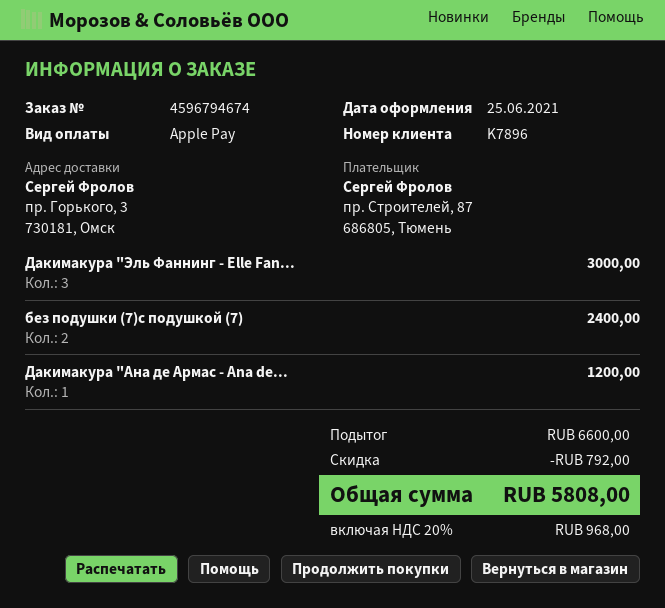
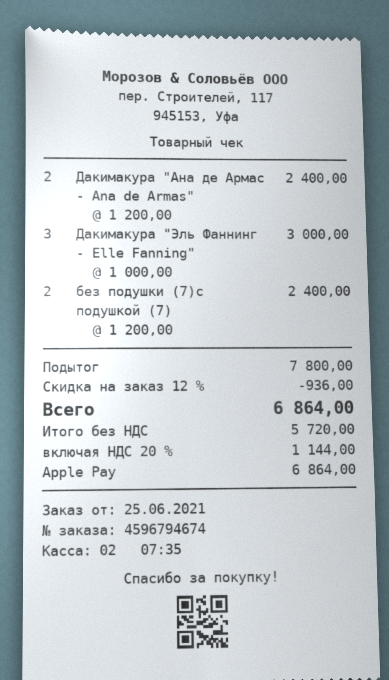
Дакимакура "Ана де Армас - Ana de...: 1 for 1200.00 -> 2 for 2400.00
subtotal: 6600.00 -> 7800.00
discount: 792.00 -> 936.00
tax: 20% = 968.00 -> 20% = 1144.00
total: 5808.00 -> 6864.00

